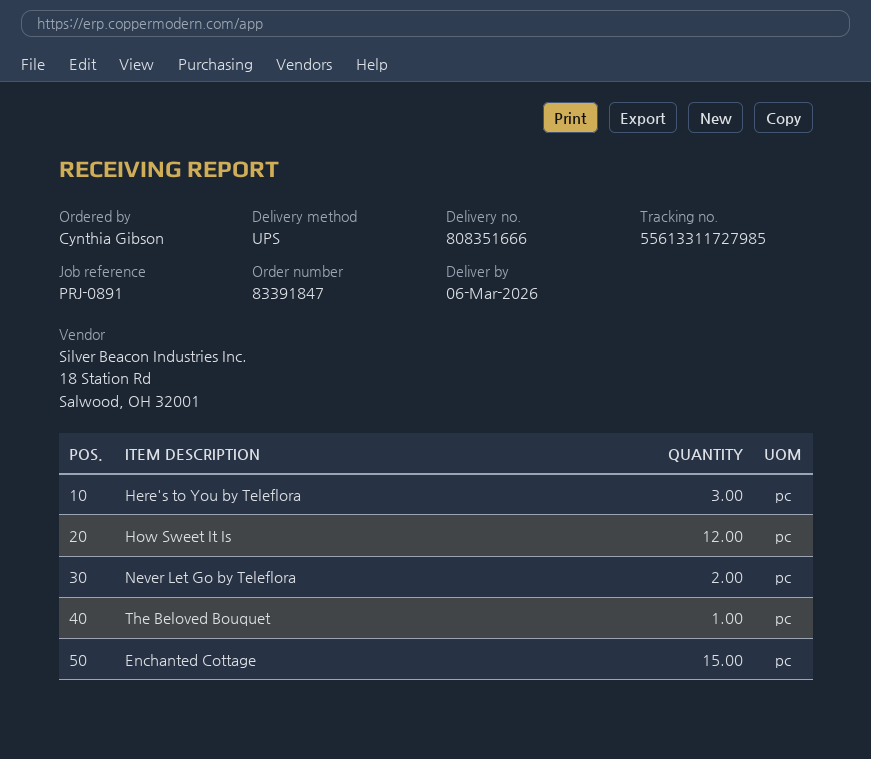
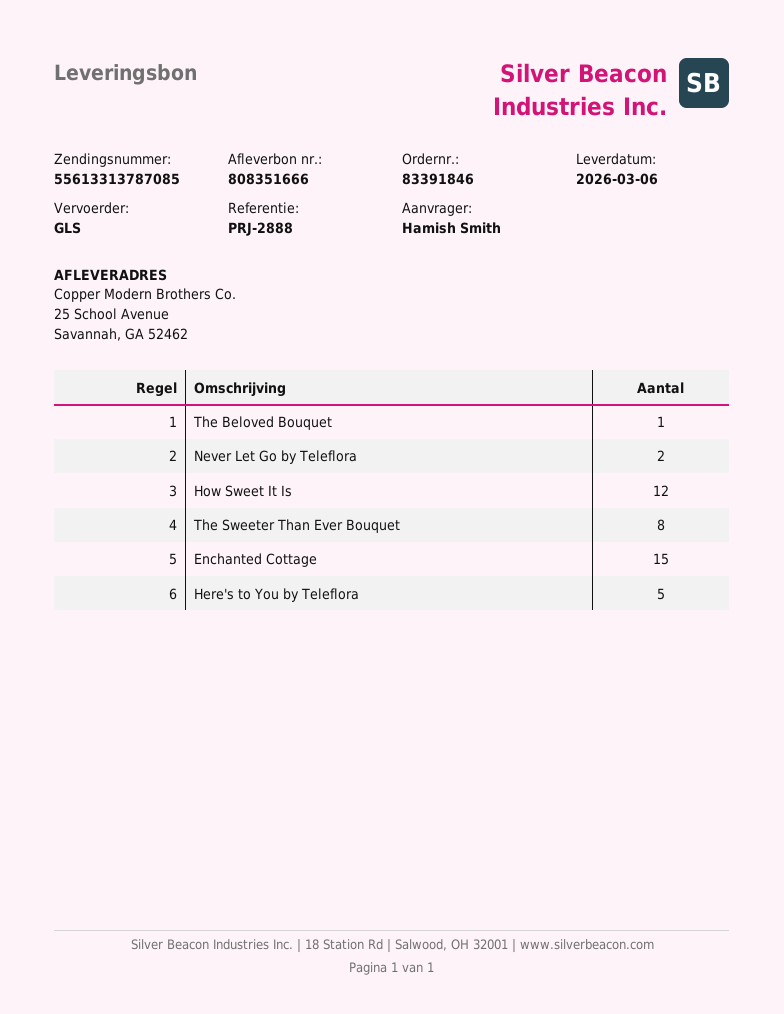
order number: 83391847 -> 83391846
reference: PRJ-0891 -> PRJ-2888
ordered by: Cynthia Gibson -> Hamish Smith
shipping method: UPS -> GLS
tracking number: 55613311727985 -> 55613313787085
Here's to You by Teleflora: 3 -> 5
The Sweeter Than Ever Bouquet: none -> 8

